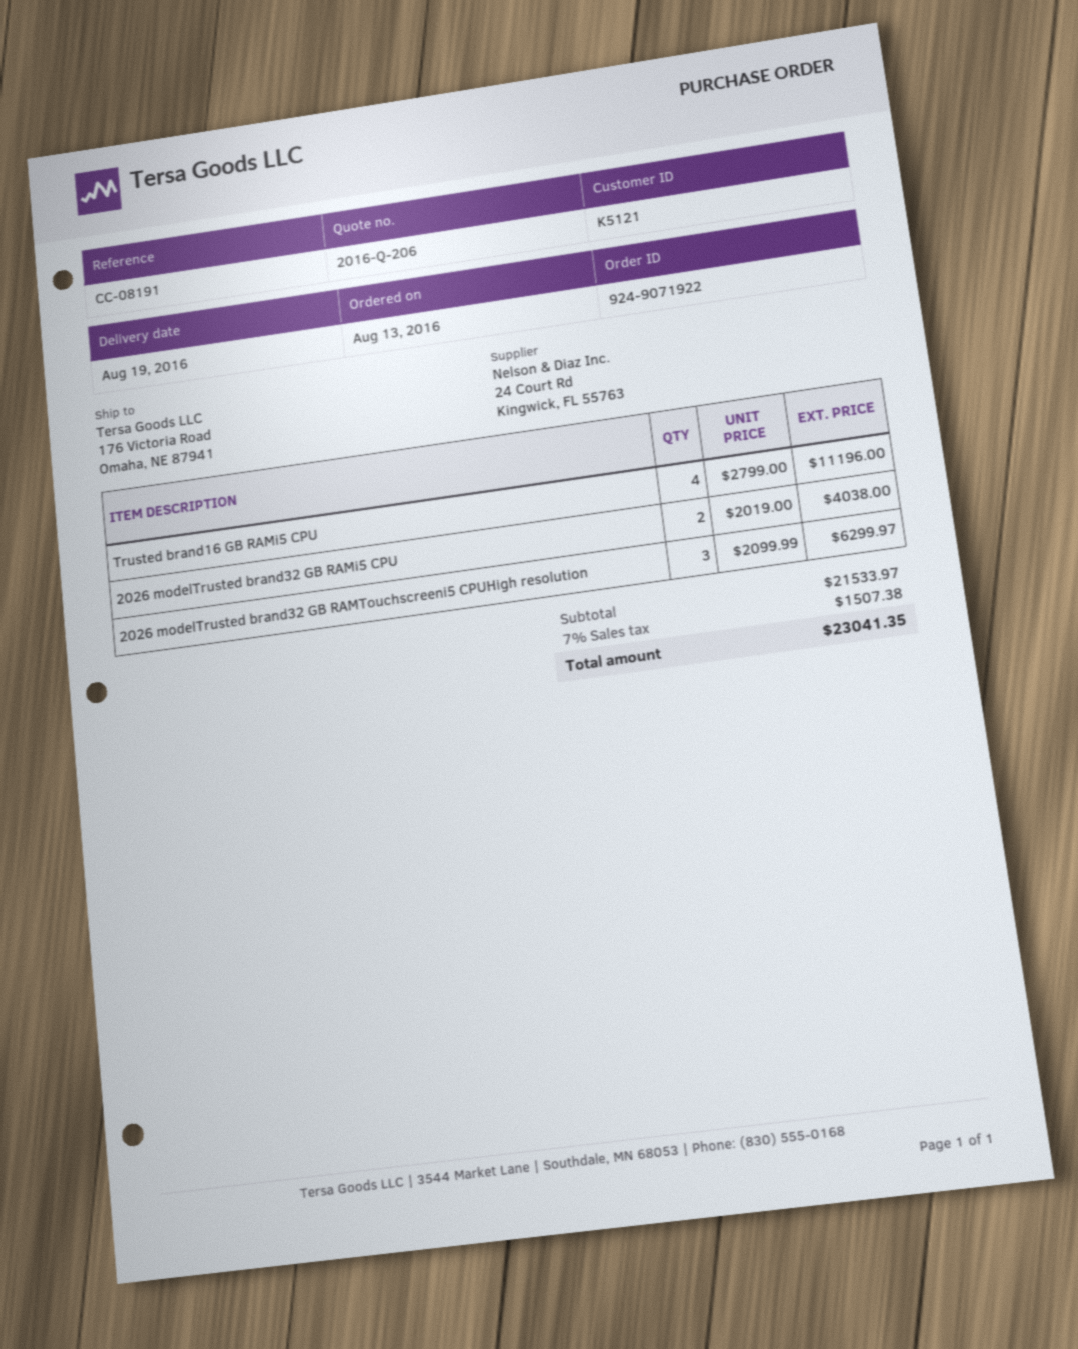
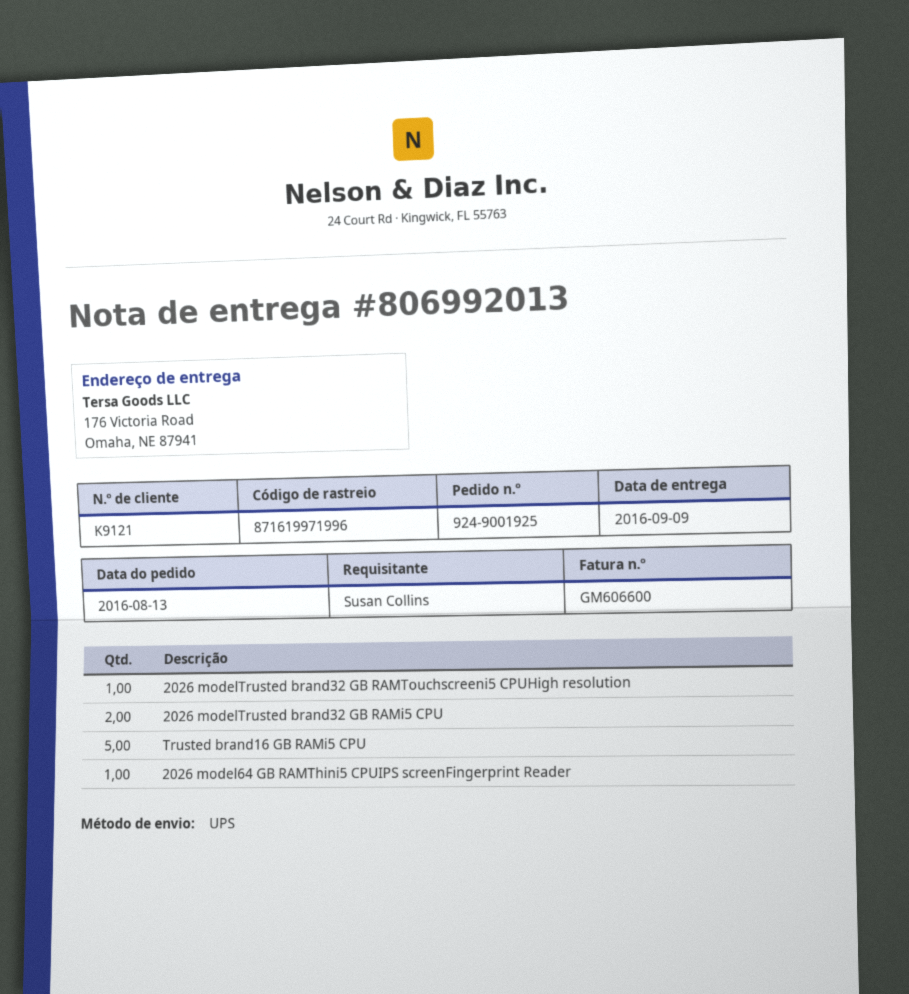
order number: 924-9071922 -> 924-9001925
delivery date: 2016-08-19 -> 2016-09-09
customer number: K5121 -> K9121
Trusted brand16 GB RAMi5 CPU: 4 -> 5
2026 modelTrusted brand32 GB RAMTouchscreeni5 CPUHigh resolution: 3 -> 1
2026 model64 GB RAMThini5 CPUIPS screenFingerprint Reader: none -> 1

